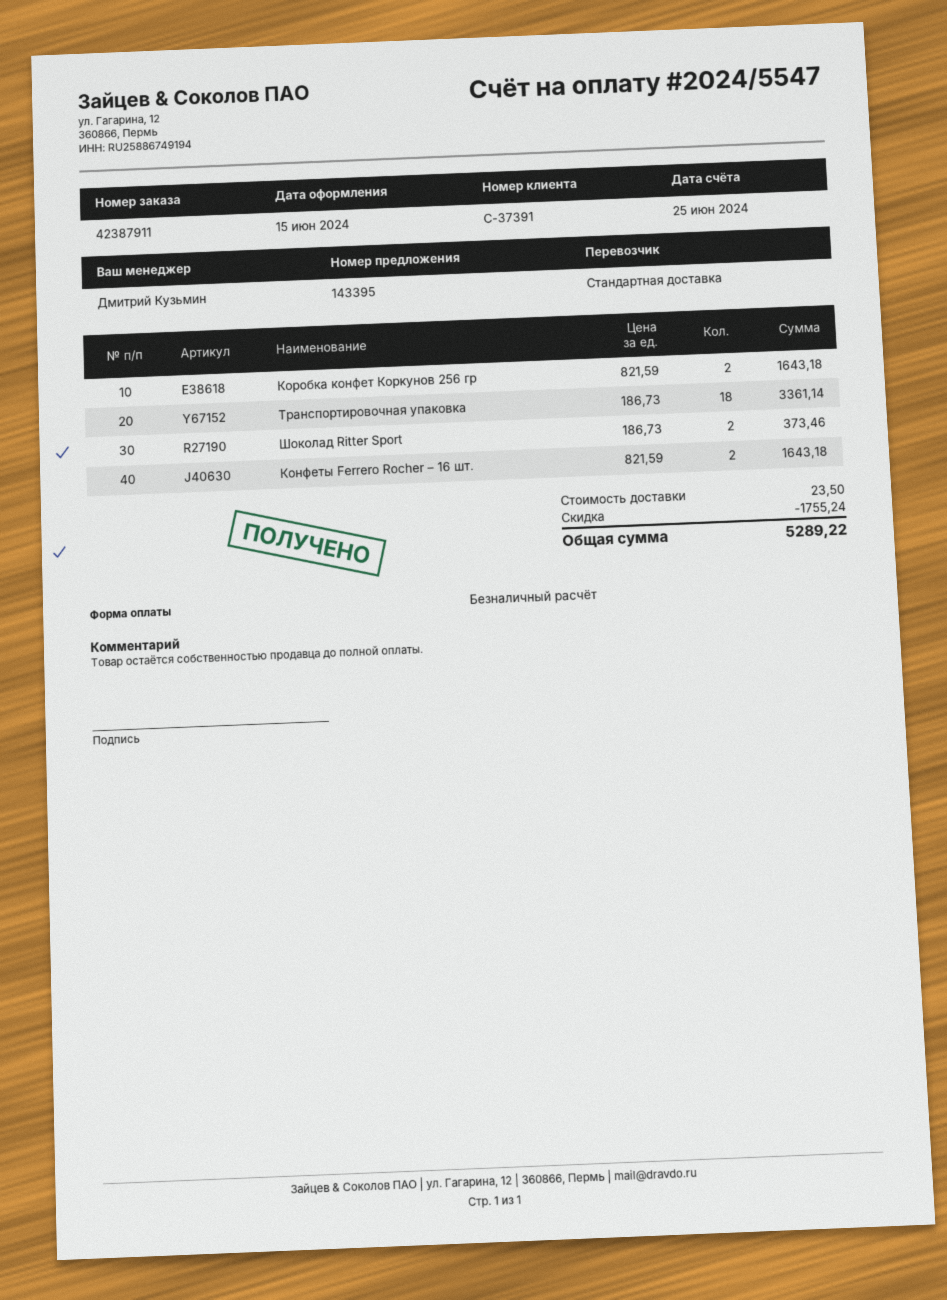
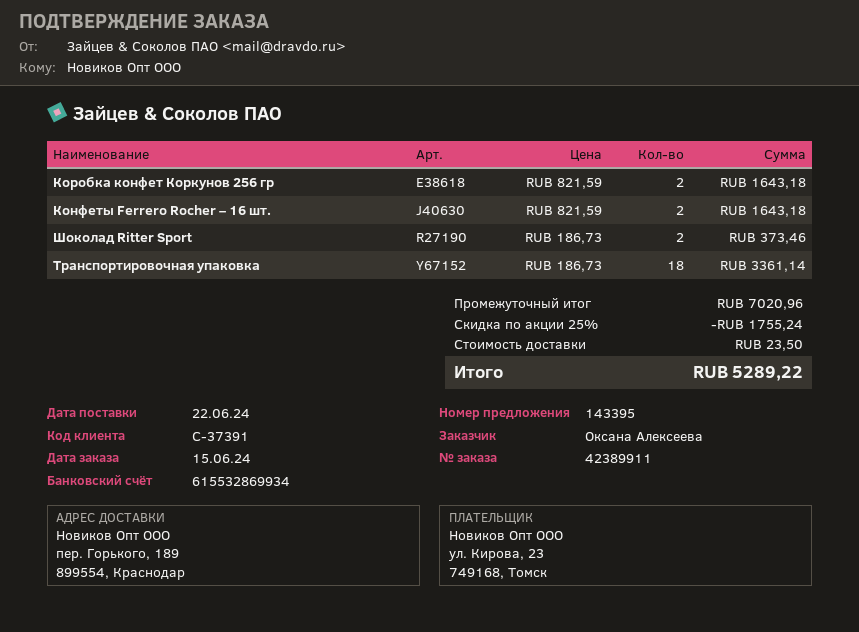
order number: 42387911 -> 42389911

